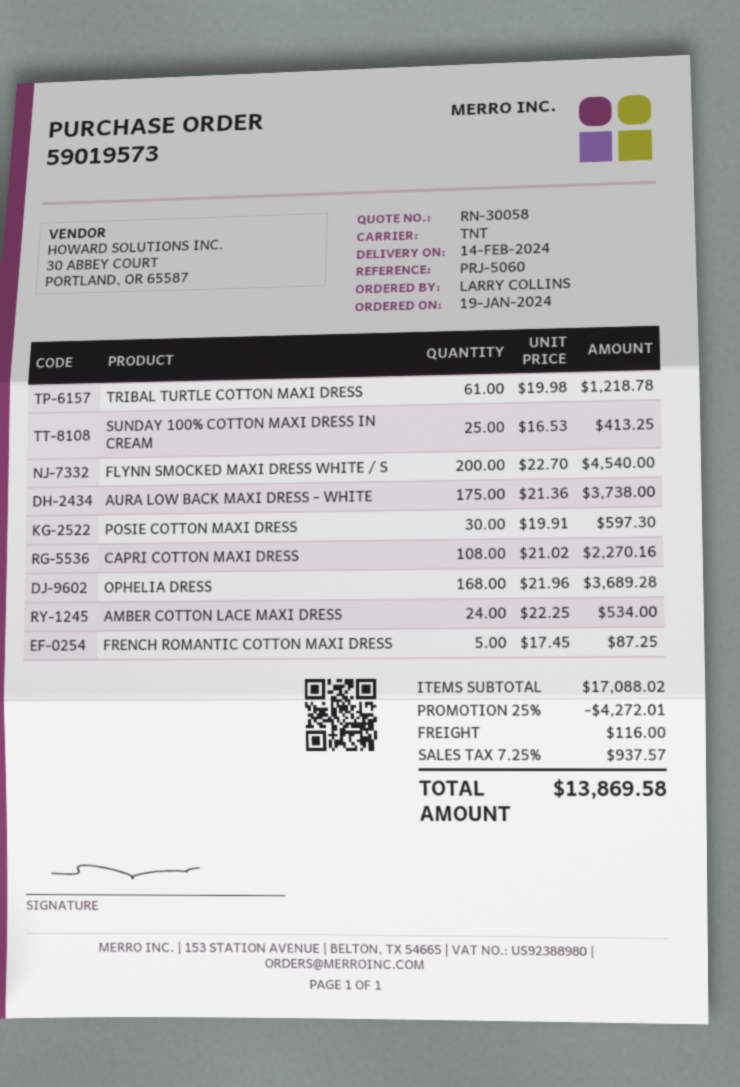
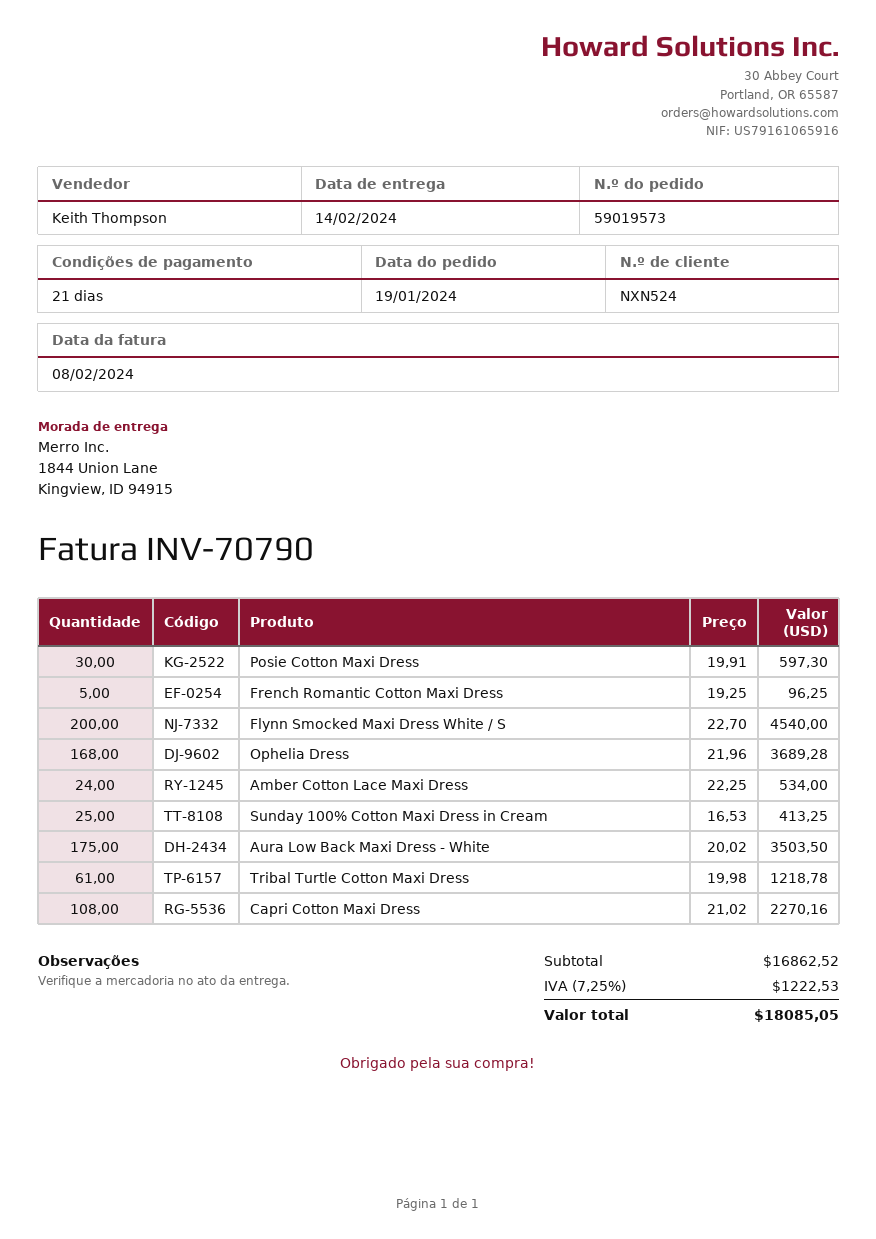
AURA LOW BACK MAXI DRESS - WHITE: 175 x 21.36 = 3738.00 -> 175 x 20.02 = 3503.50
FRENCH ROMANTIC COTTON MAXI DRESS: 5 x 17.45 = 87.25 -> 5 x 19.25 = 96.25
subtotal: 17088.02 -> 16862.52
discount: 25% = 4272.01 -> none
shipping: 116.00 -> none
tax: 7.25% = 937.57 -> 7.25% = 1222.53
total: 13869.58 -> 18085.05

